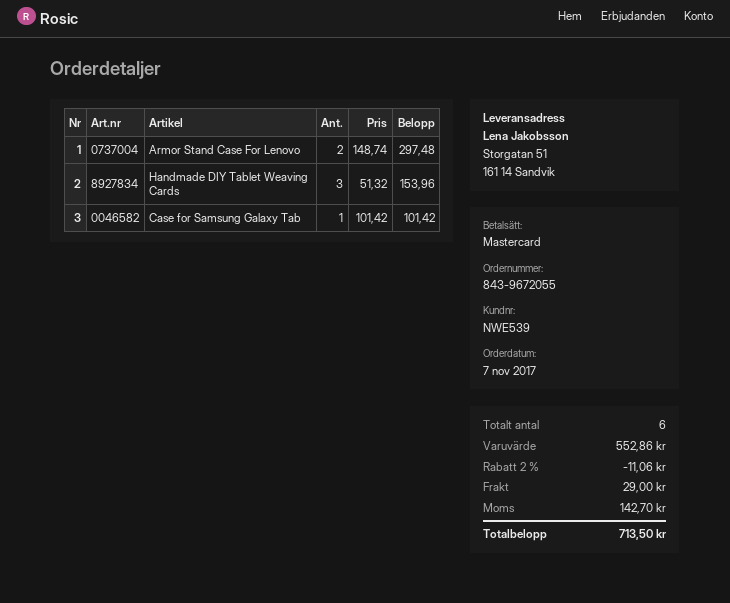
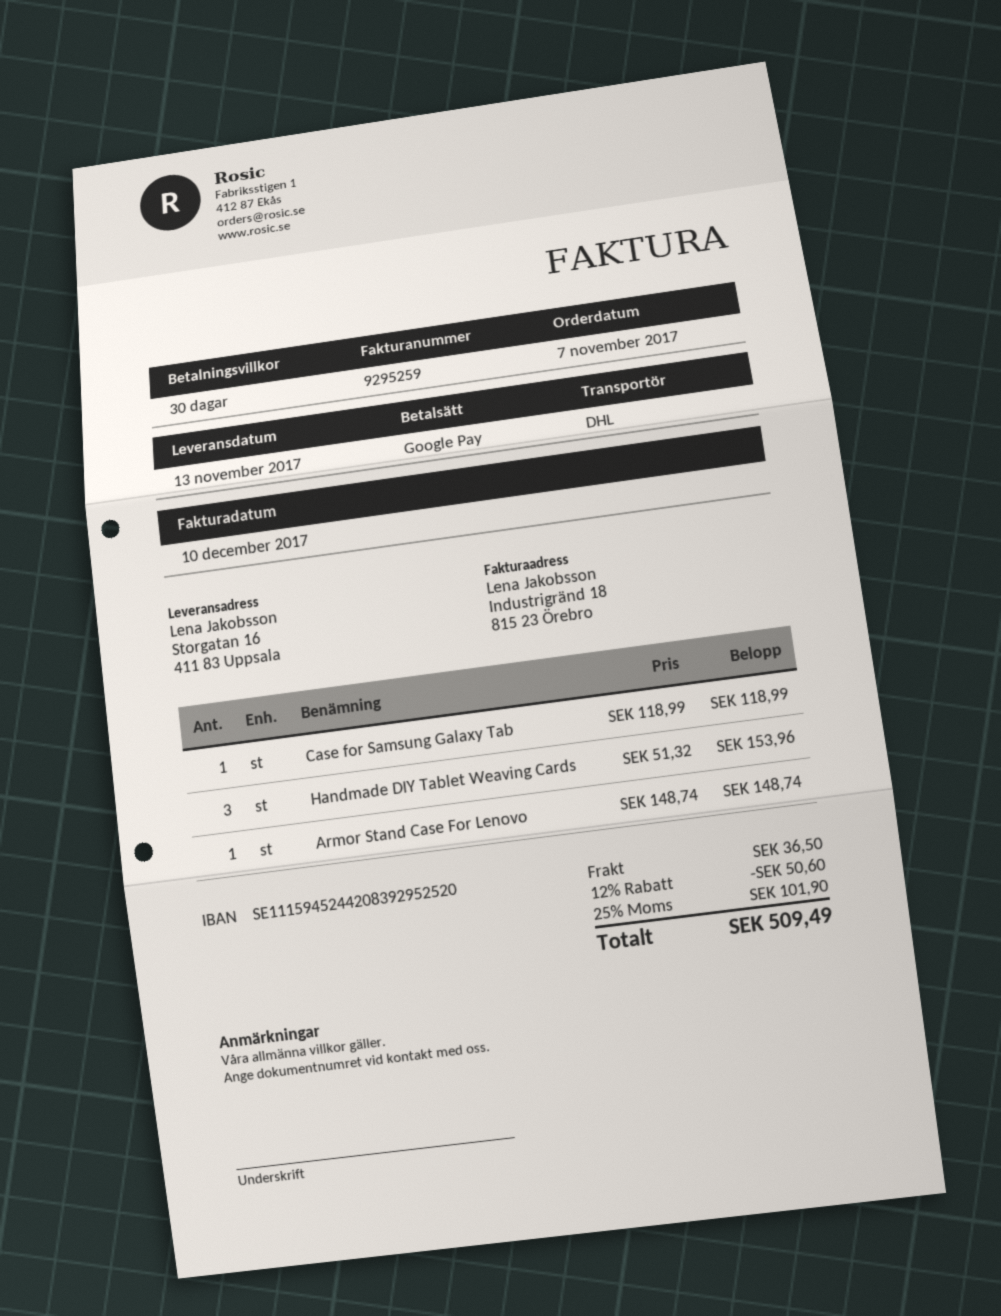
payment method: Mastercard -> Google Pay
ship to: Storgatan 51, 161 14 Sandvik -> Storgatan 16, 411 83 Uppsala
Armor Stand Case For Lenovo: 2 x 148.74 = 297.48 -> 1 x 148.74 = 148.74
Case for Samsung Galaxy Tab: 1 x 101.42 = 101.42 -> 1 x 118.99 = 118.99
discount: 2% = 11.06 -> 12% = 50.60
shipping: 29.00 -> 36.50
tax: 142.70 -> 101.90
total: 713.50 -> 509.49

